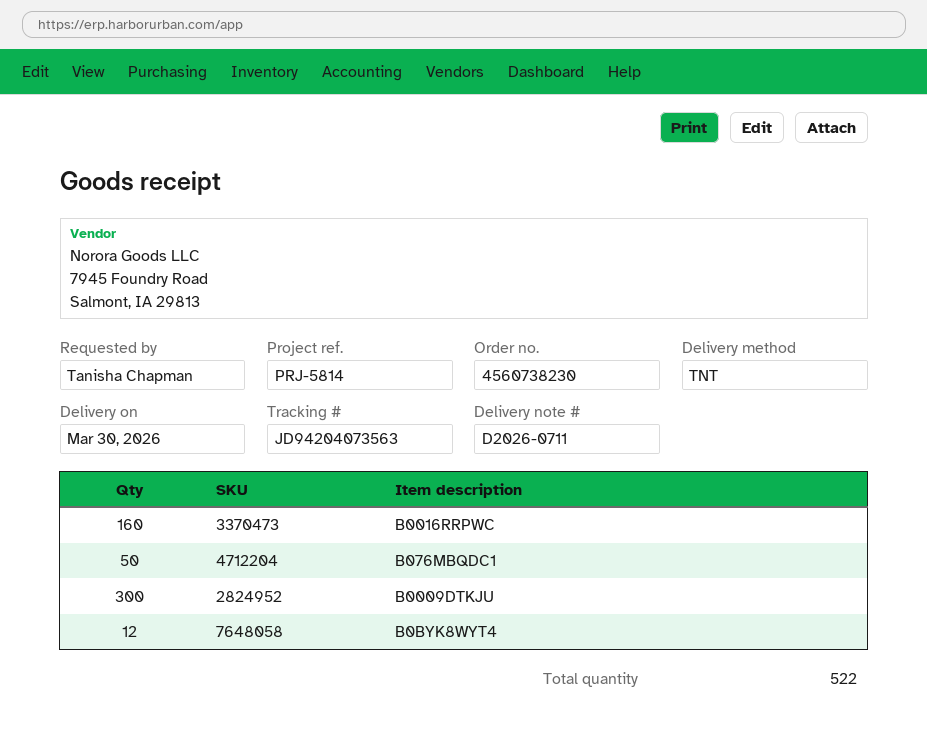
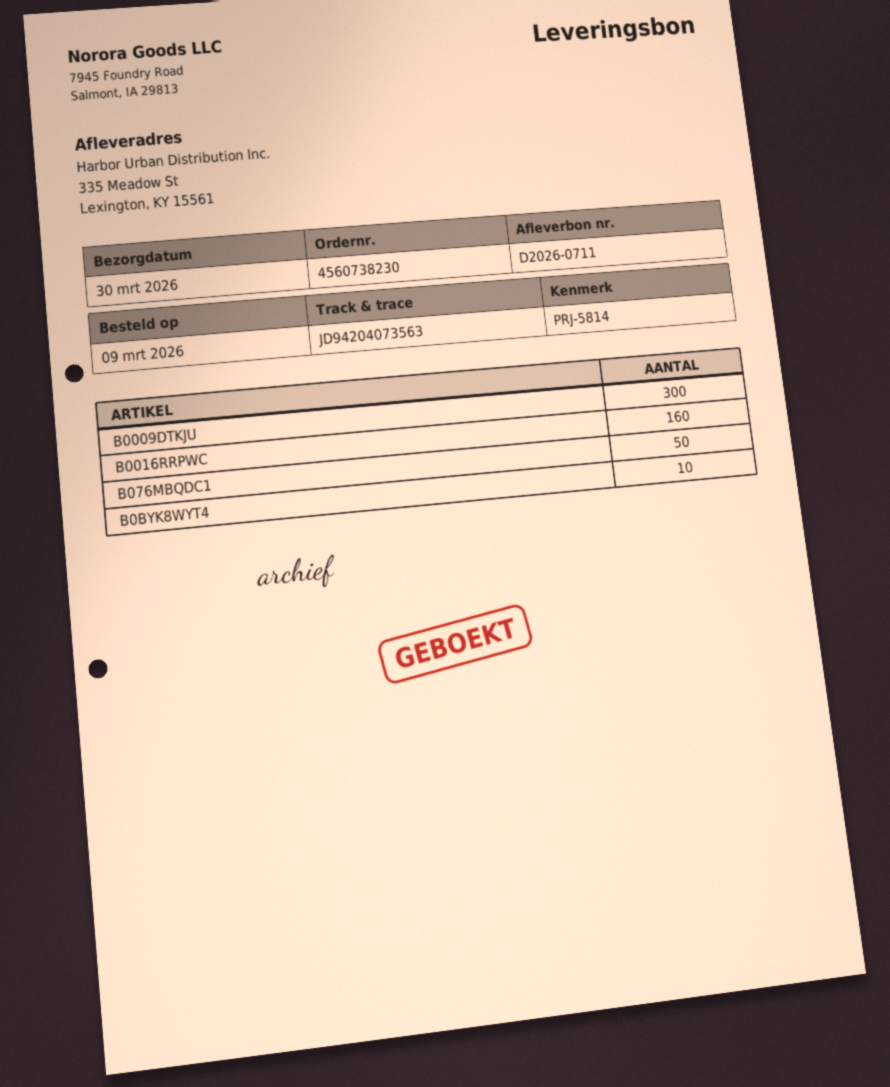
B0BYK8WYT4: 12 -> 10

